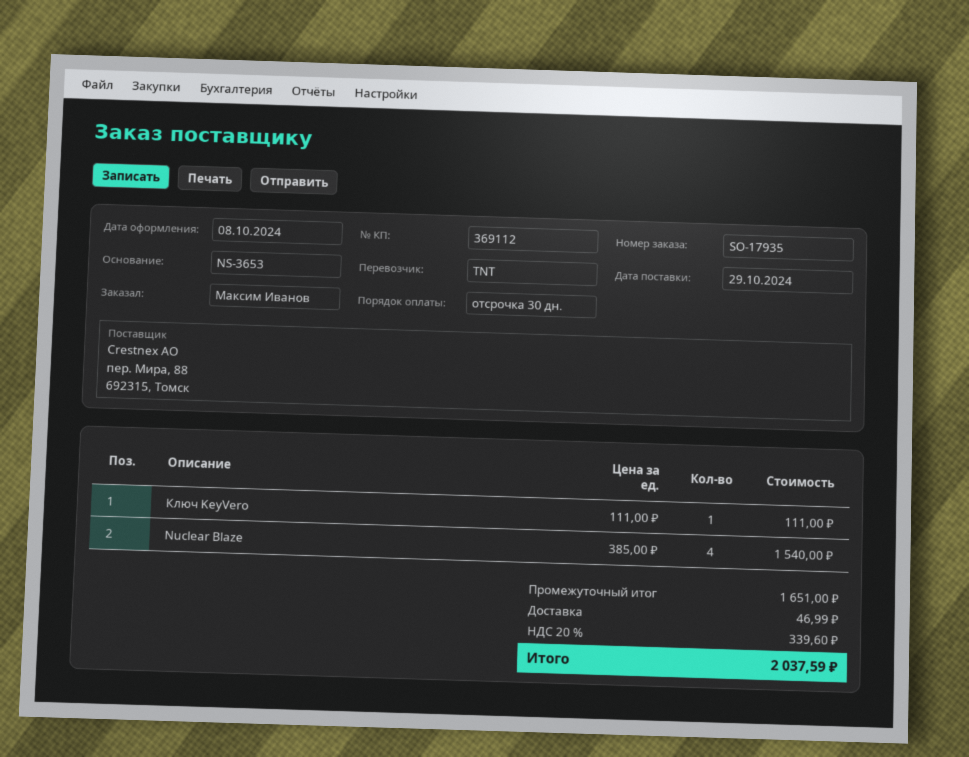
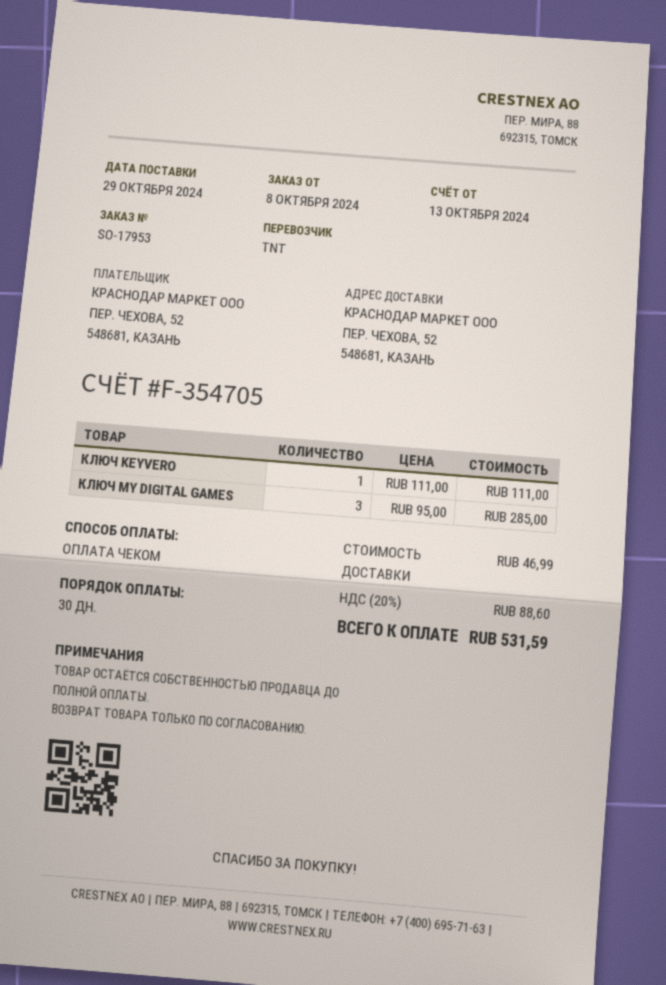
order number: SO-17935 -> SO-17953
Nuclear Blaze: 4 x 385.00 = 1540.00 -> none
КЛЮЧ MY DIGITAL GAMES: none -> 3 x 95.00 = 285.00
tax: 20% = 339.60 -> 20% = 88.60
total: 2037.59 -> 531.59

